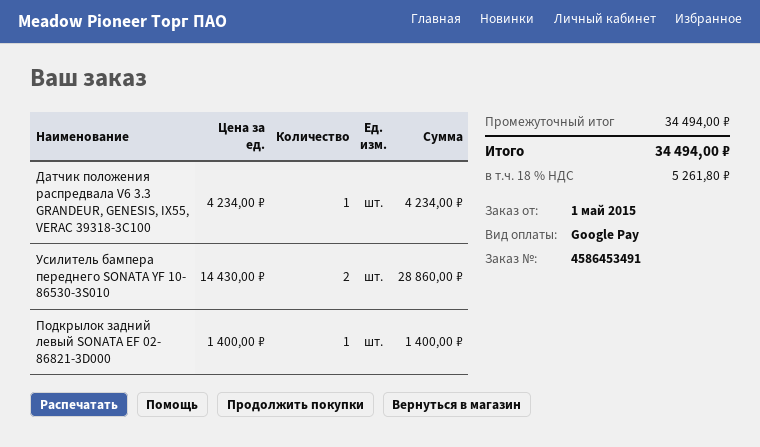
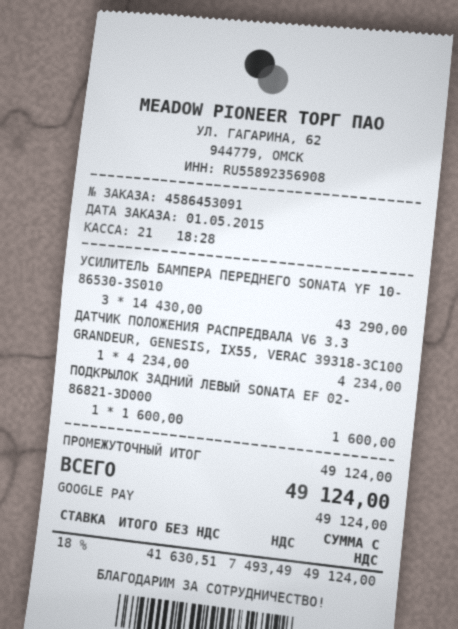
order number: 4586453491 -> 4586453091
Усилитель бампера переднего SONATA YF 10- 86530-3S010: 2 x 14430.00 = 28860.00 -> 3 x 14430.00 = 43290.00
Подкрылок задний левый SONATA EF 02- 86821-3D000: 1 x 1400.00 = 1400.00 -> 1 x 1600.00 = 1600.00
subtotal: 34494.00 -> 49124.00
tax: 18% = 5261.80 -> 18% = 7493.49
total: 34494.00 -> 49124.00

